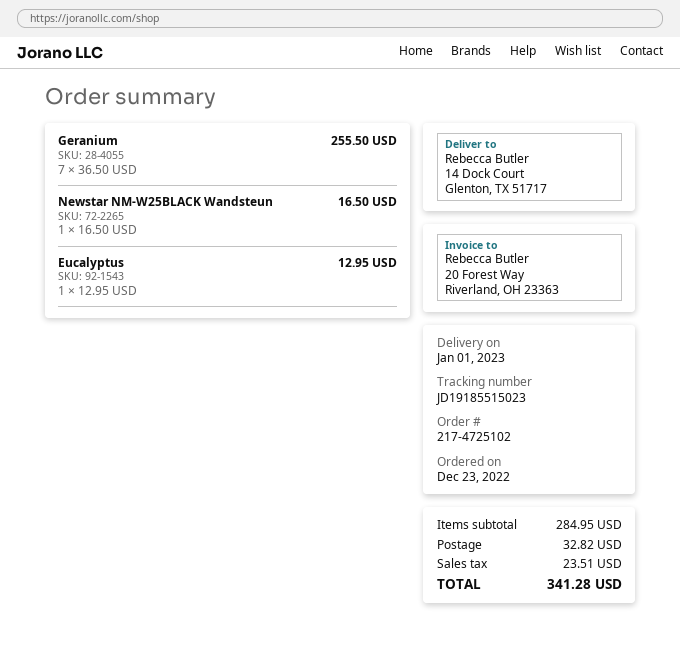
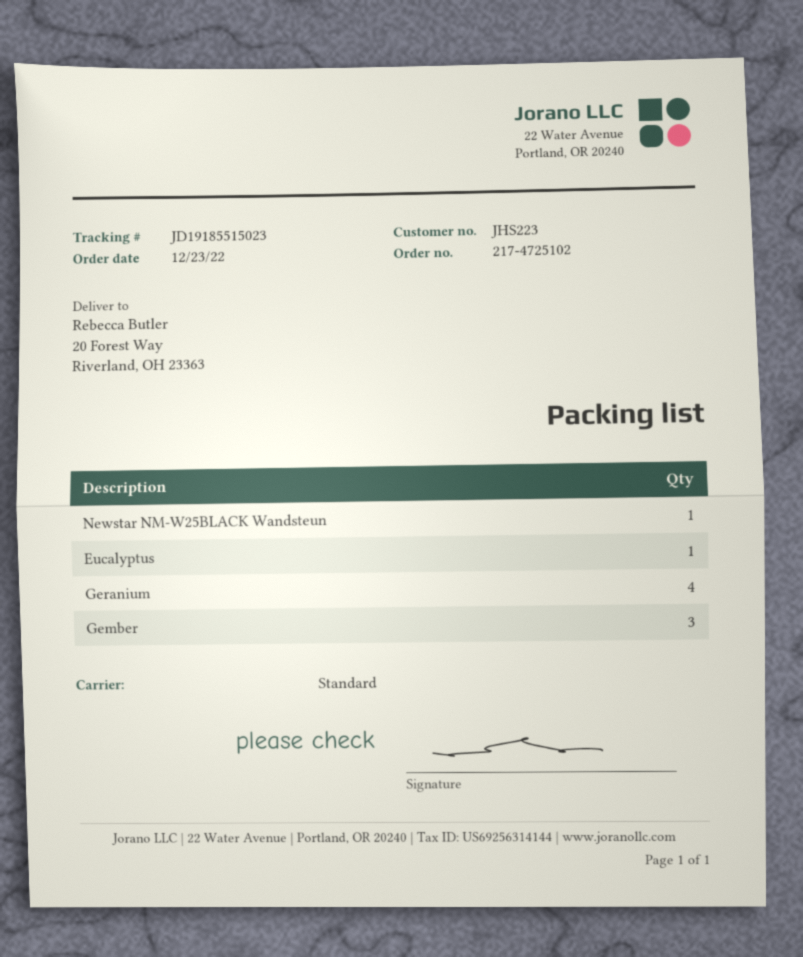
ship to: 14 Dock Court, Glenton, TX 51717 -> 20 Forest Way, Riverland, OH 23363
Geranium: 7 -> 4
Gember: none -> 3

